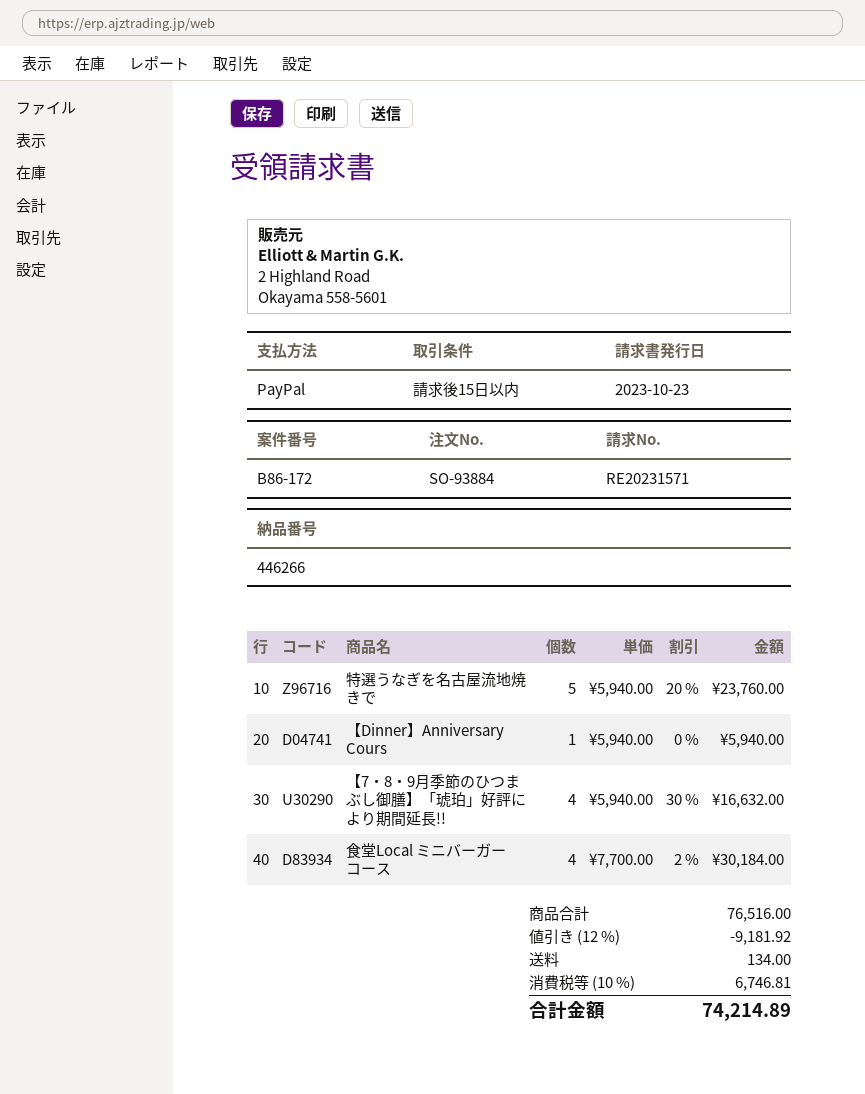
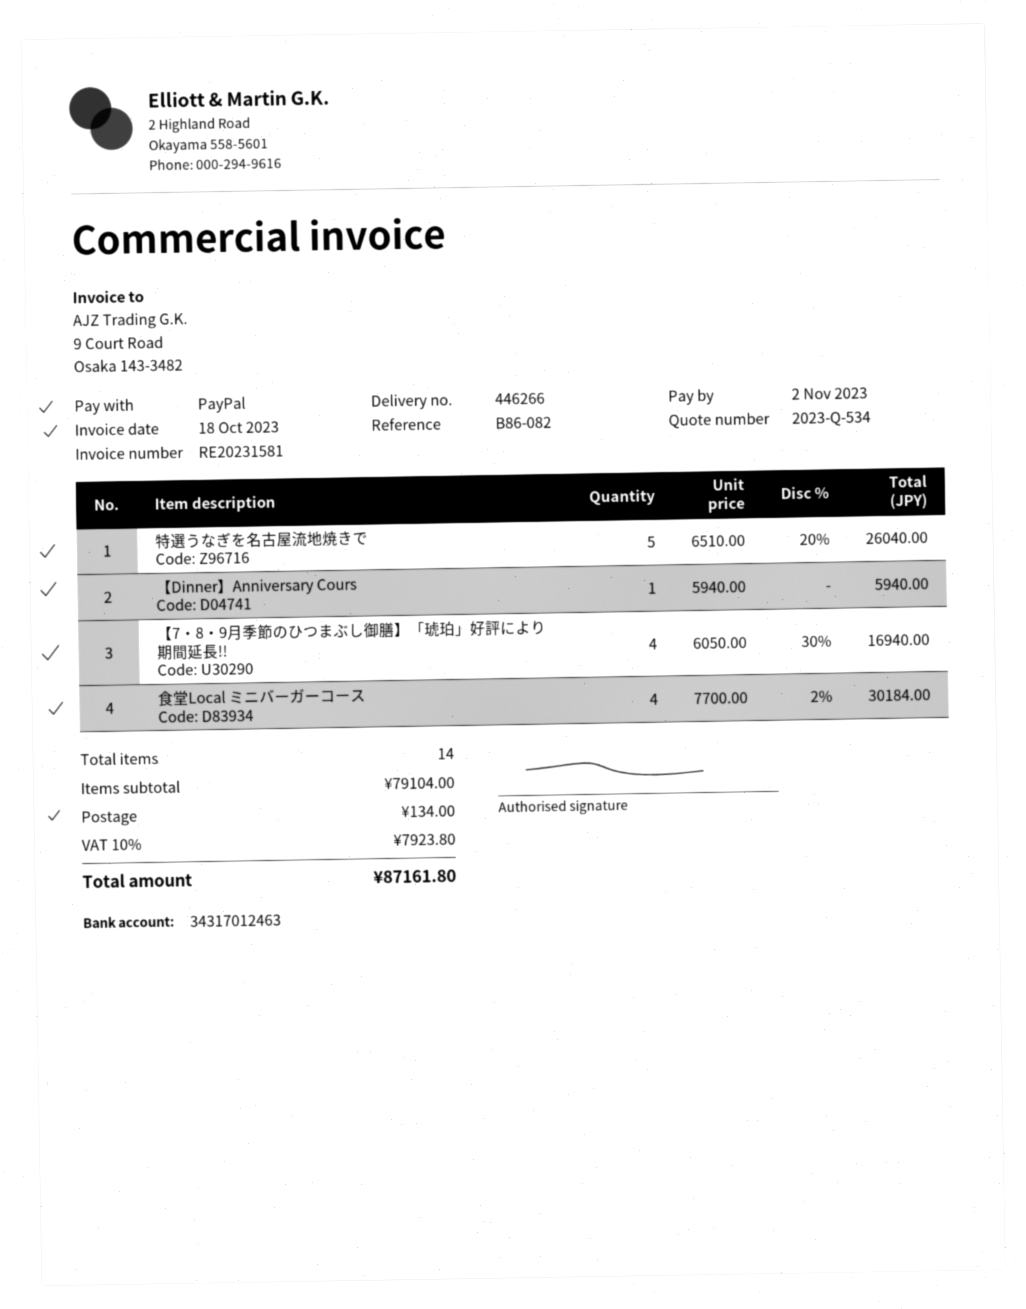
invoice number: RE20231571 -> RE20231581
invoice date: 2023-10-23 -> 2023-10-18
reference: B86-172 -> B86-082
特選うなぎを名古屋流地焼きで: 5 x 5940.00 - 20% = 23760.00 -> 5 x 6510.00 - 20% = 26040.00
【7・8・9月季節のひつまぶし御膳】「琥珀」好評により期間延長!!: 4 x 5940.00 - 30% = 16632.00 -> 4 x 6050.00 - 30% = 16940.00
subtotal: 76516.00 -> 79104.00
discount: 12% = 9181.92 -> none
tax: 10% = 6746.81 -> 10% = 7923.80
total: 74214.89 -> 87161.80

